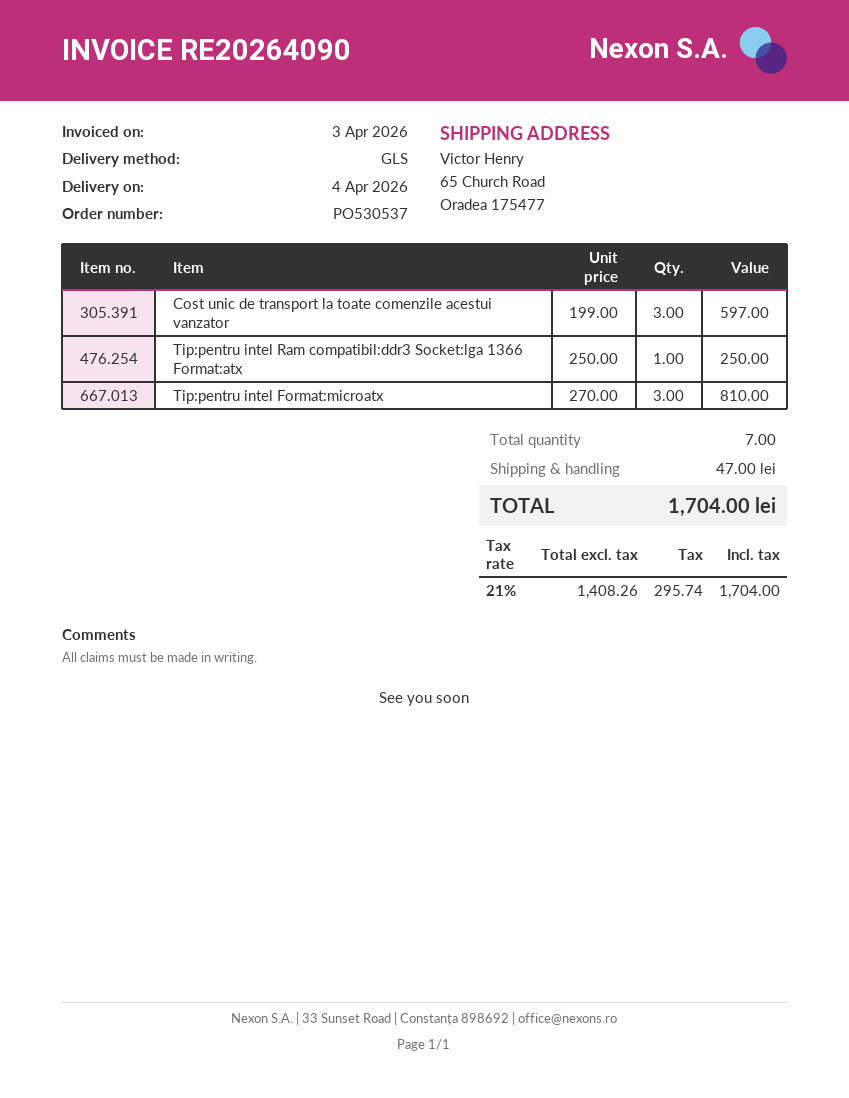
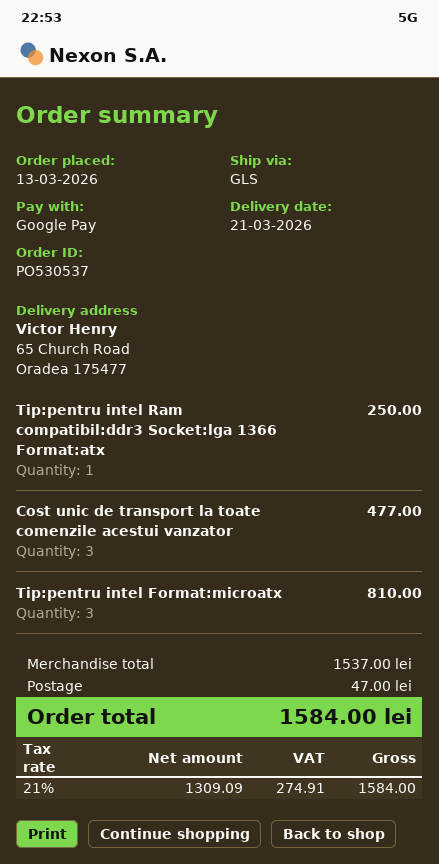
delivery date: 2026-04-04 -> 2026-03-21
Cost unic de transport la toate comenzile acestui vanzator: 3 for 597.00 -> 3 for 477.00
net: 1408.26 -> 1309.09
tax: 21% = 295.74 -> 21% = 274.91
total: 1704.00 -> 1584.00

